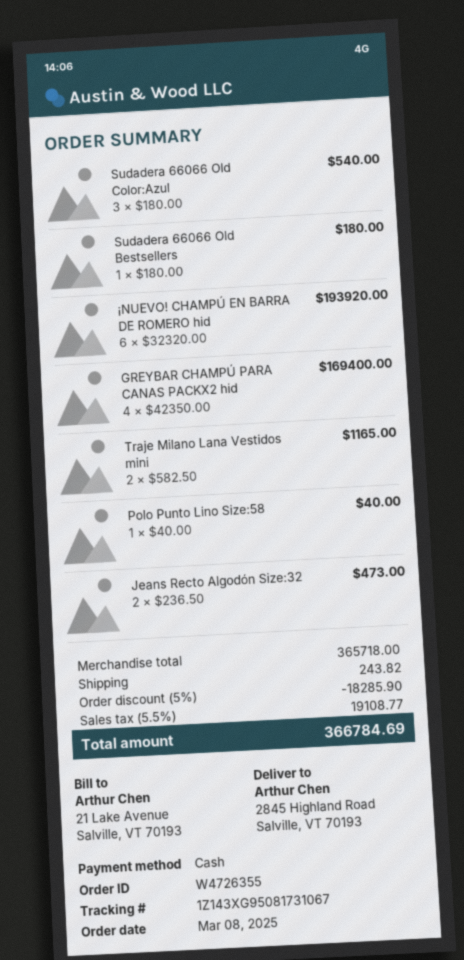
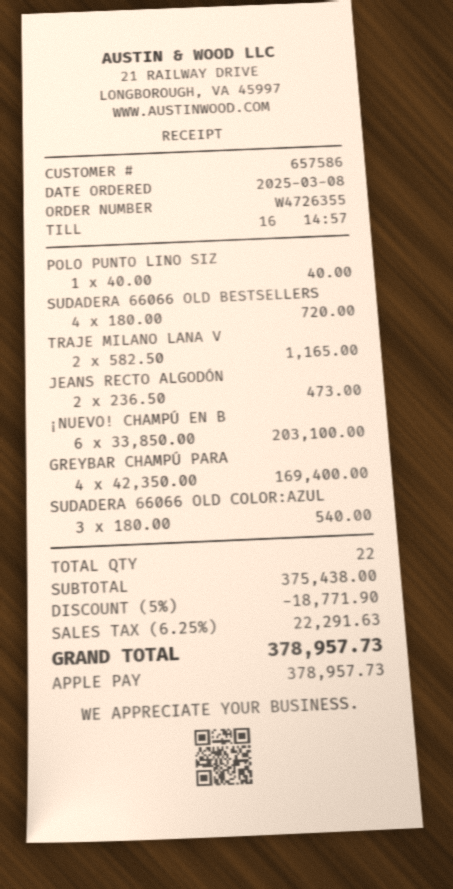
payment method: cash -> Apple Pay
Sudadera 66066 Old Bestsellers: 1 x 180.00 = 180.00 -> 4 x 180.00 = 720.00
¡NUEVO! CHAMPÚ EN BARRA DE ROMERO hid: 6 x 32320.00 = 193920.00 -> 6 x 33850.00 = 203100.00
subtotal: 365718.00 -> 375438.00
discount: 5% = 18285.90 -> 5% = 18771.90
shipping: 243.82 -> none
tax: 5.5% = 19108.77 -> 6.25% = 22291.63
total: 366784.69 -> 378957.73

